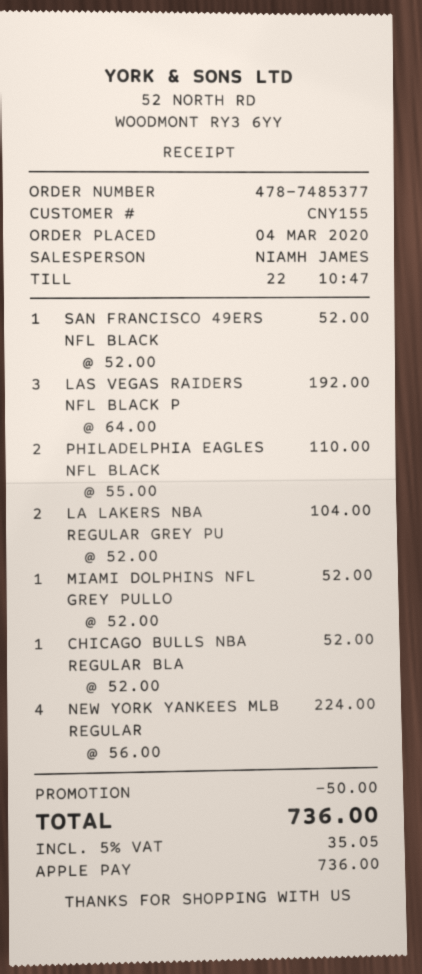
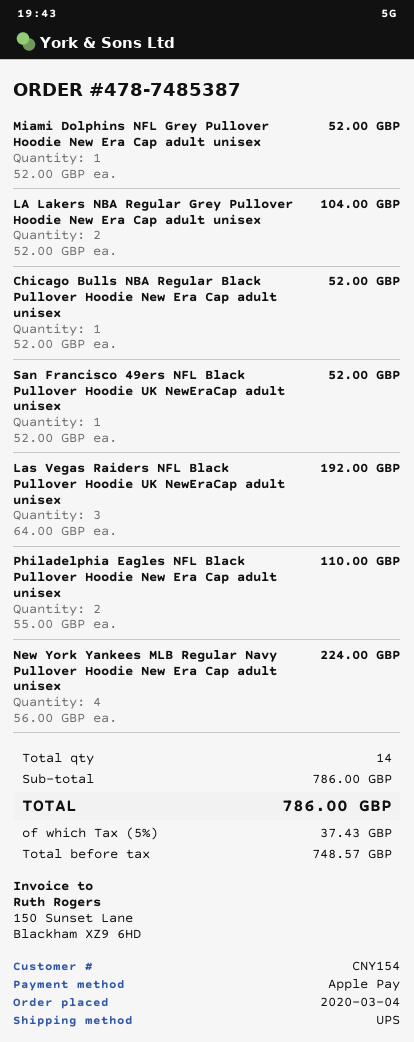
order number: 478-7485377 -> 478-7485387
customer number: CNY155 -> CNY154
discount: 50.00 -> none
tax: 5% = 35.05 -> 5% = 37.43
total: 736.00 -> 786.00

